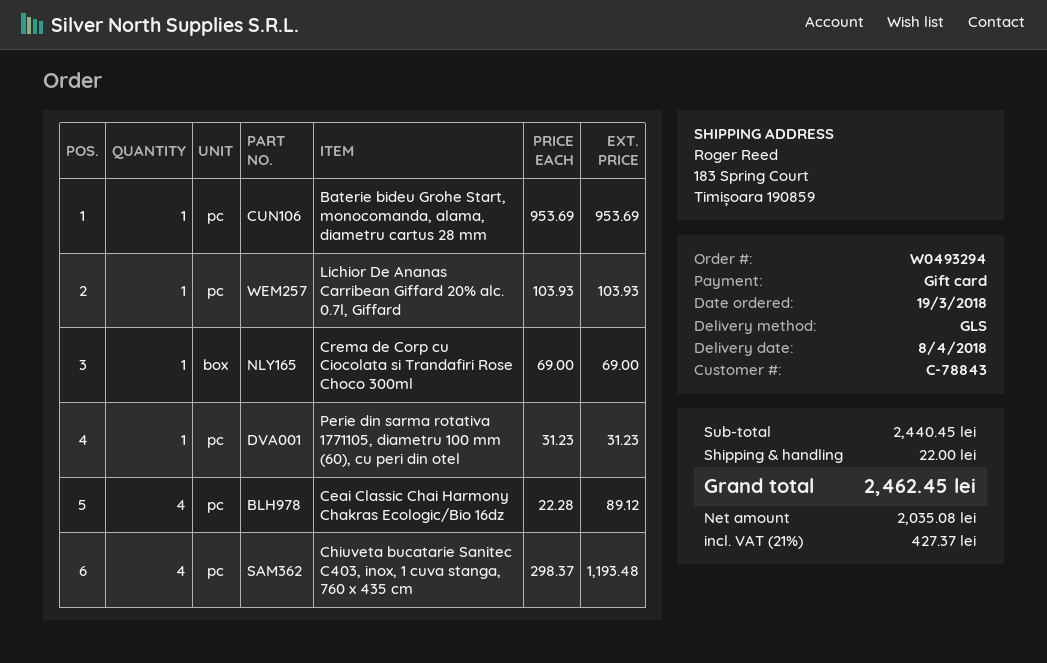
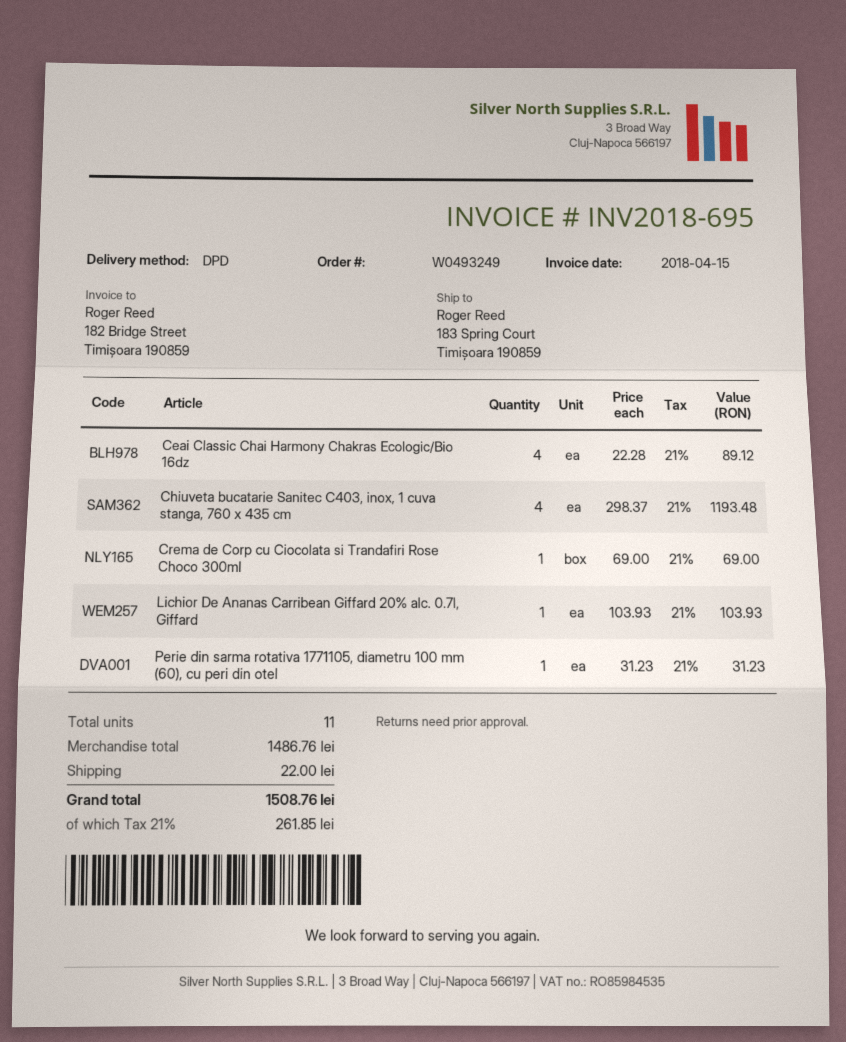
order number: W0493294 -> W0493249
shipping method: GLS -> DPD
Baterie bideu Grohe Start, monocomanda, alama, diametru cartus 28 mm: 1 x 953.69 = 953.69 -> none
subtotal: 2440.45 -> 1486.76
tax: 21% = 427.37 -> 21% = 261.85
total: 2462.45 -> 1508.76

